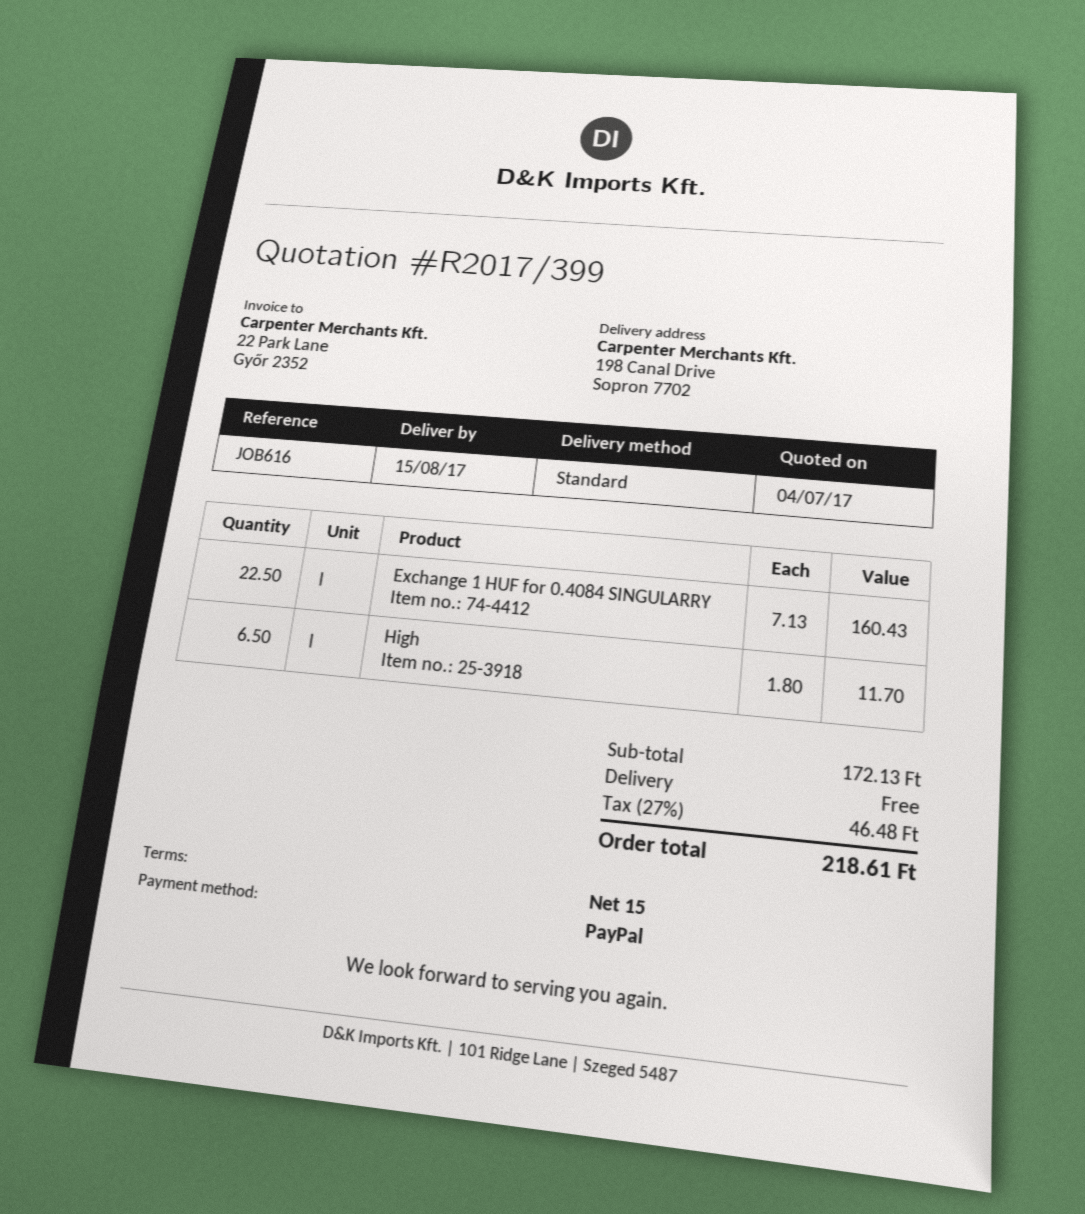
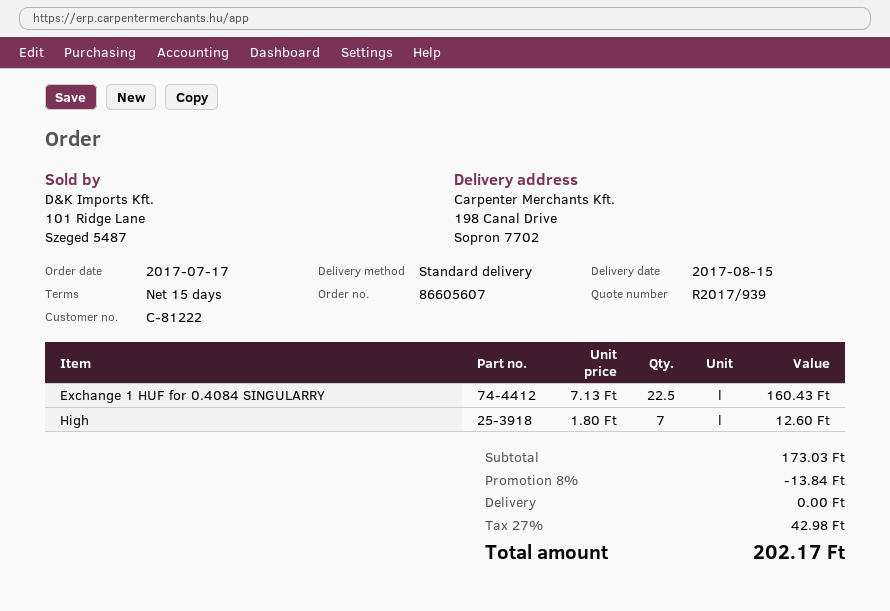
quote number: R2017/399 -> R2017/939
High: 6.5 x 1.80 = 11.70 -> 7 x 1.80 = 12.60
subtotal: 172.13 -> 173.03
discount: none -> 8% = 13.84
tax: 27% = 46.48 -> 27% = 42.98
total: 218.61 -> 202.17

